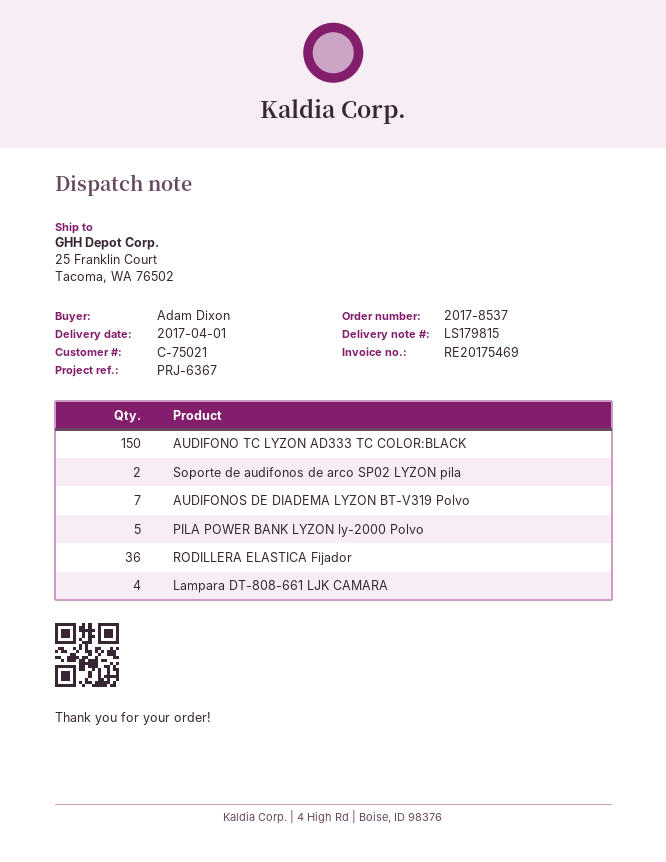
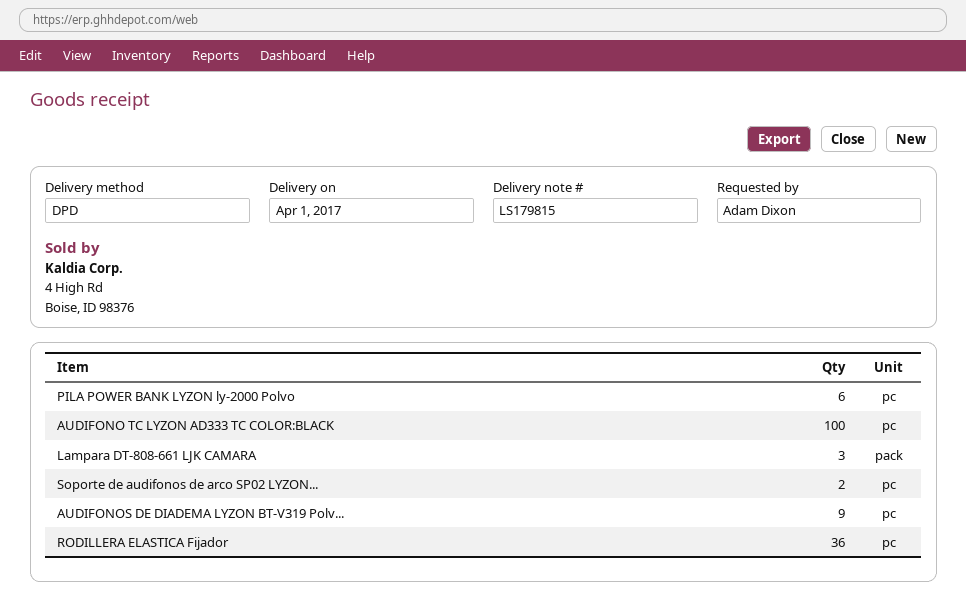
AUDIFONO TC LYZON AD333 TC COLOR:BLACK: 150 -> 100
AUDIFONOS DE DIADEMA LYZON BT-V319 Polvo: 7 -> 9
PILA POWER BANK LYZON ly-2000 Polvo: 5 -> 6
Lampara DT-808-661 LJK CAMARA: 4 -> 3

